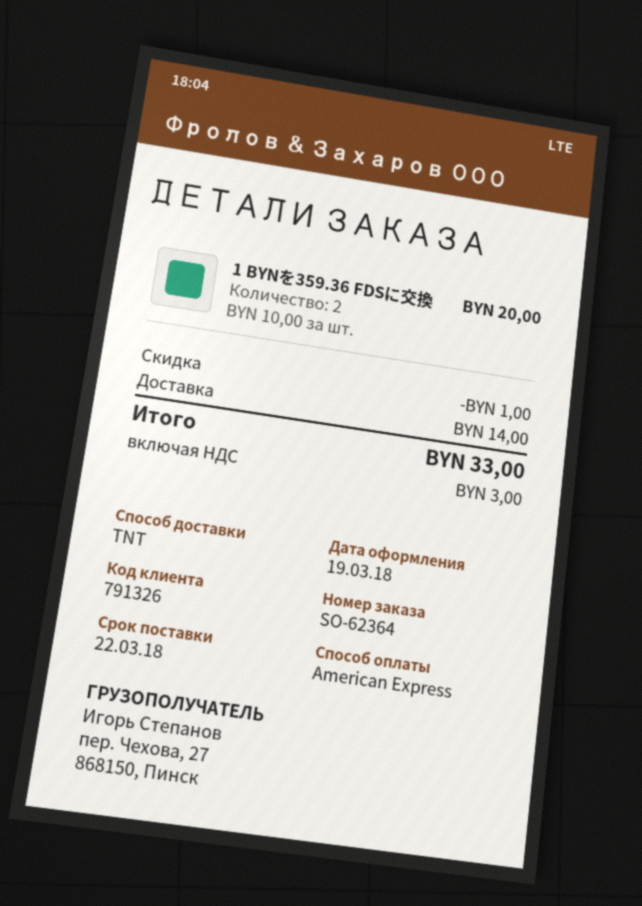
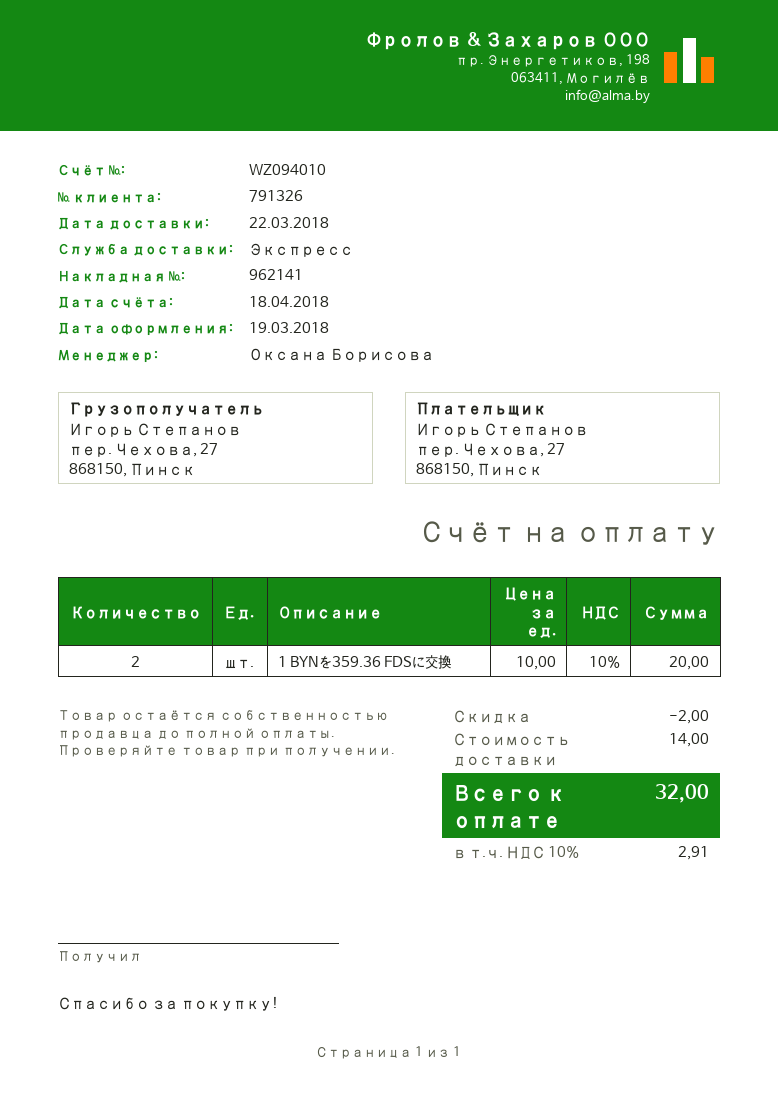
shipping method: TNT -> express
discount: 1.00 -> 2.00
tax: 3.00 -> 2.91
total: 33.00 -> 32.00

